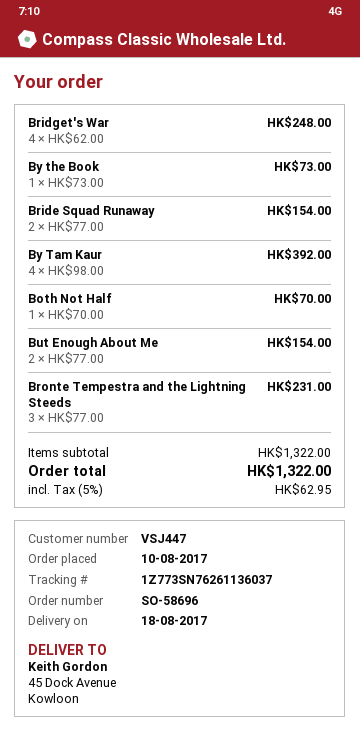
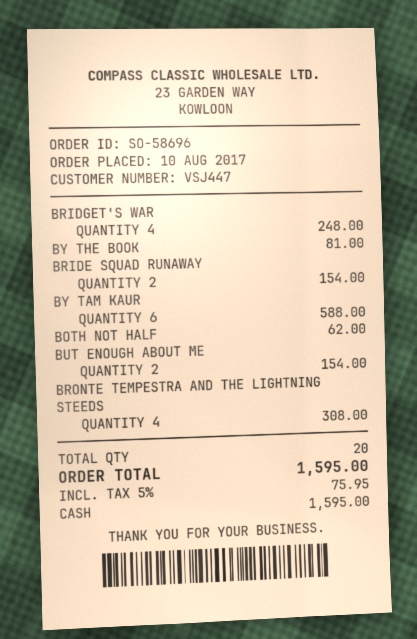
By the Book: 1 for 73.00 -> 1 for 81.00
By Tam Kaur: 4 for 392.00 -> 6 for 588.00
Both Not Half: 1 for 70.00 -> 1 for 62.00
Bronte Tempestra and the Lightning Steeds: 3 for 231.00 -> 4 for 308.00
tax: 5% = 62.95 -> 5% = 75.95
total: 1322.00 -> 1595.00

